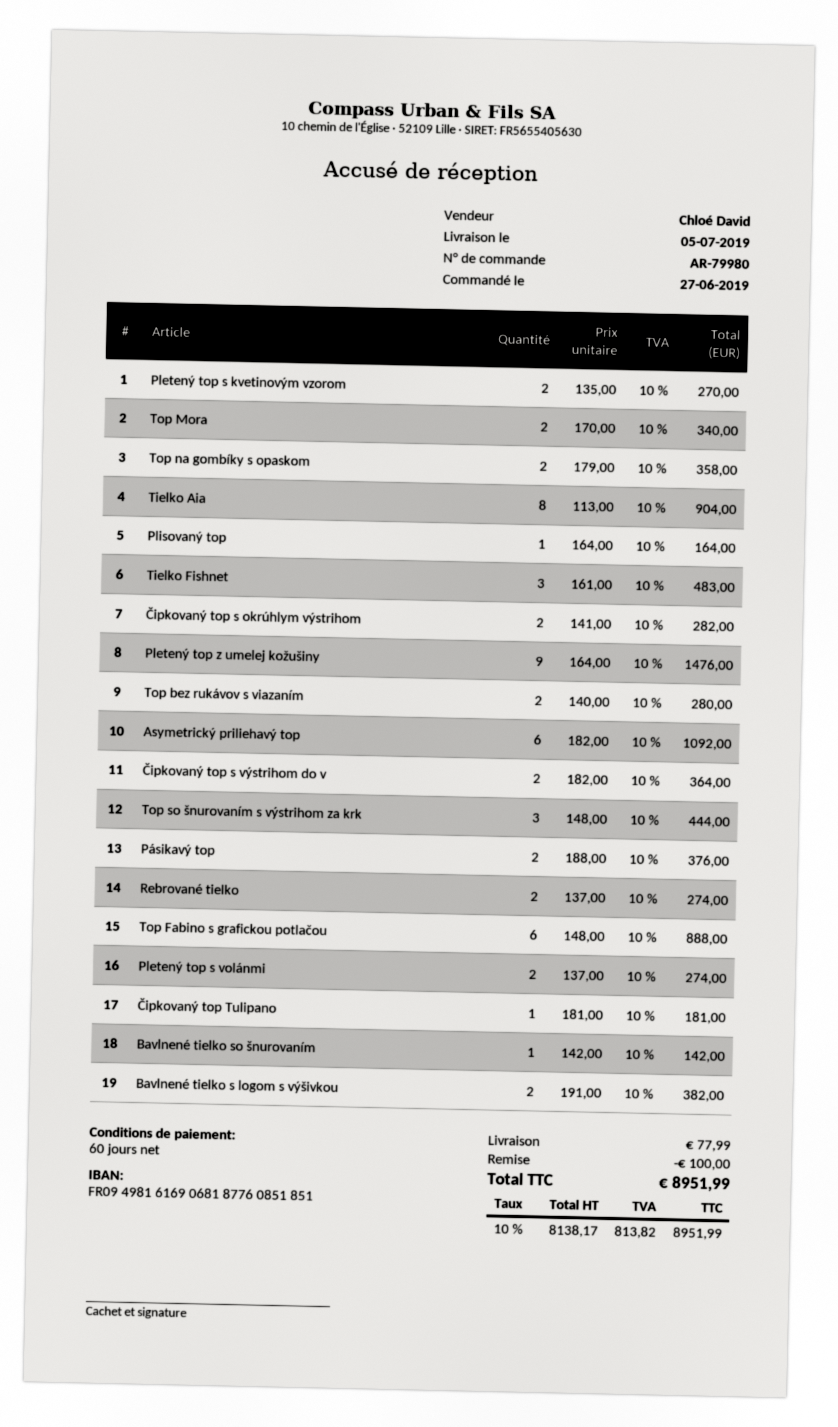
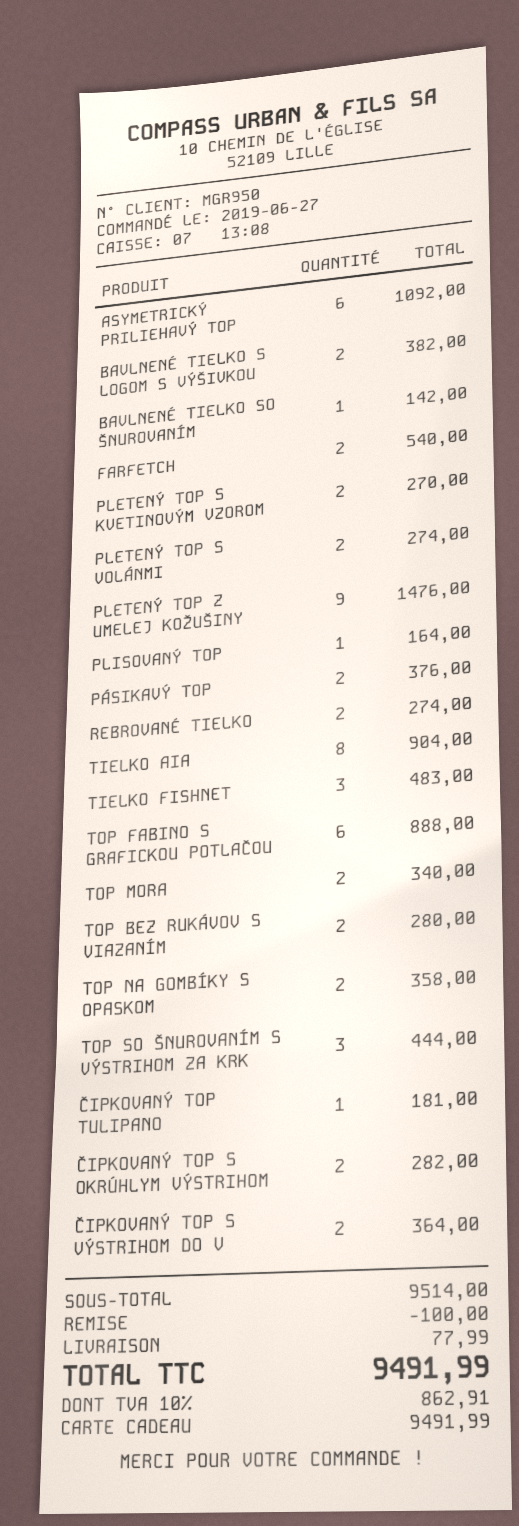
FARFETCH: none -> 2 for 540.00
tax: 10% = 813.82 -> 10% = 862.91
total: 8951.99 -> 9491.99

